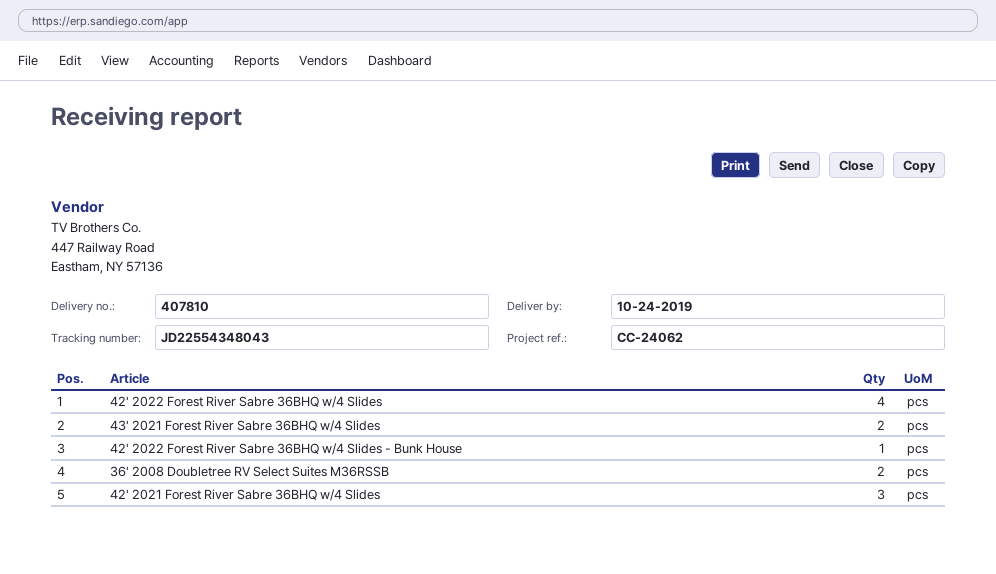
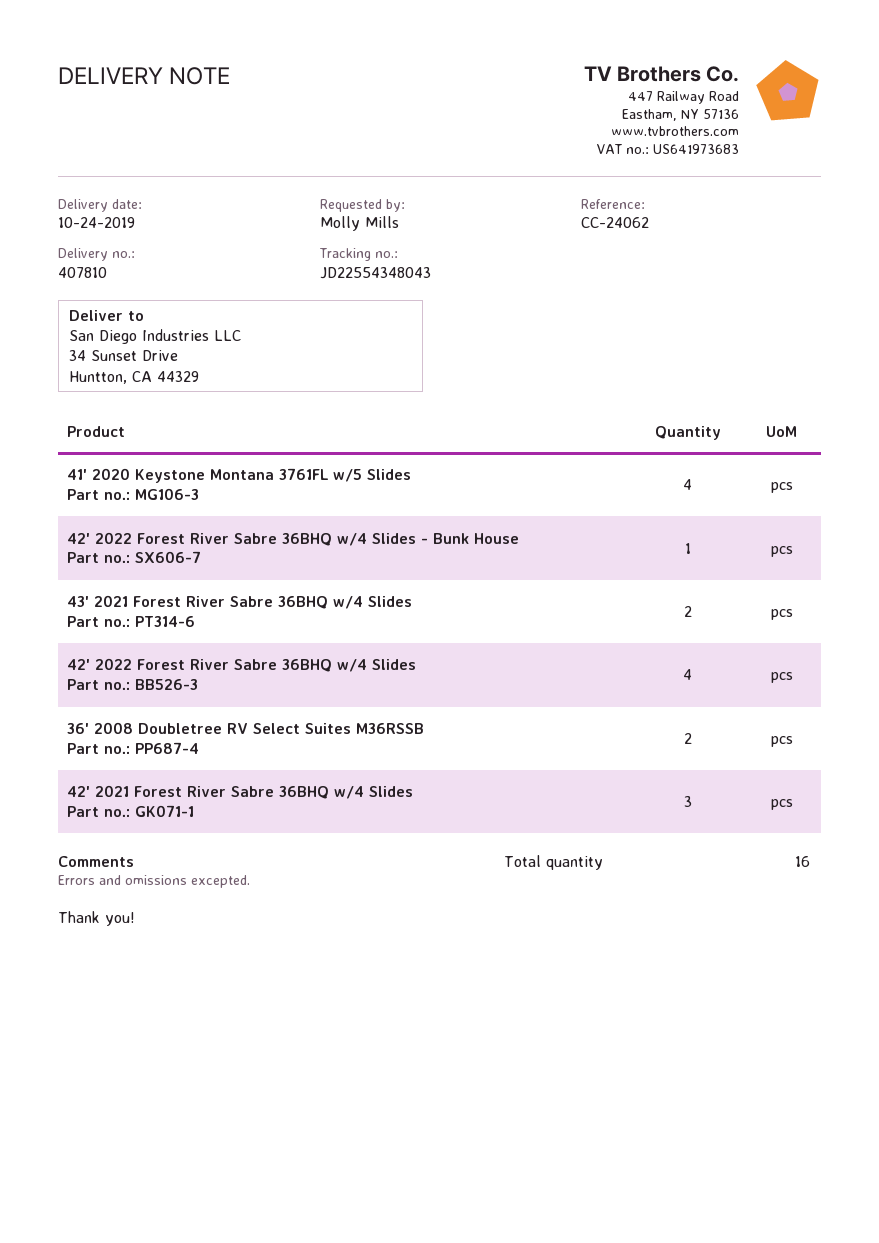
41' 2020 Keystone Montana 3761FL w/5 Slides: none -> 4

